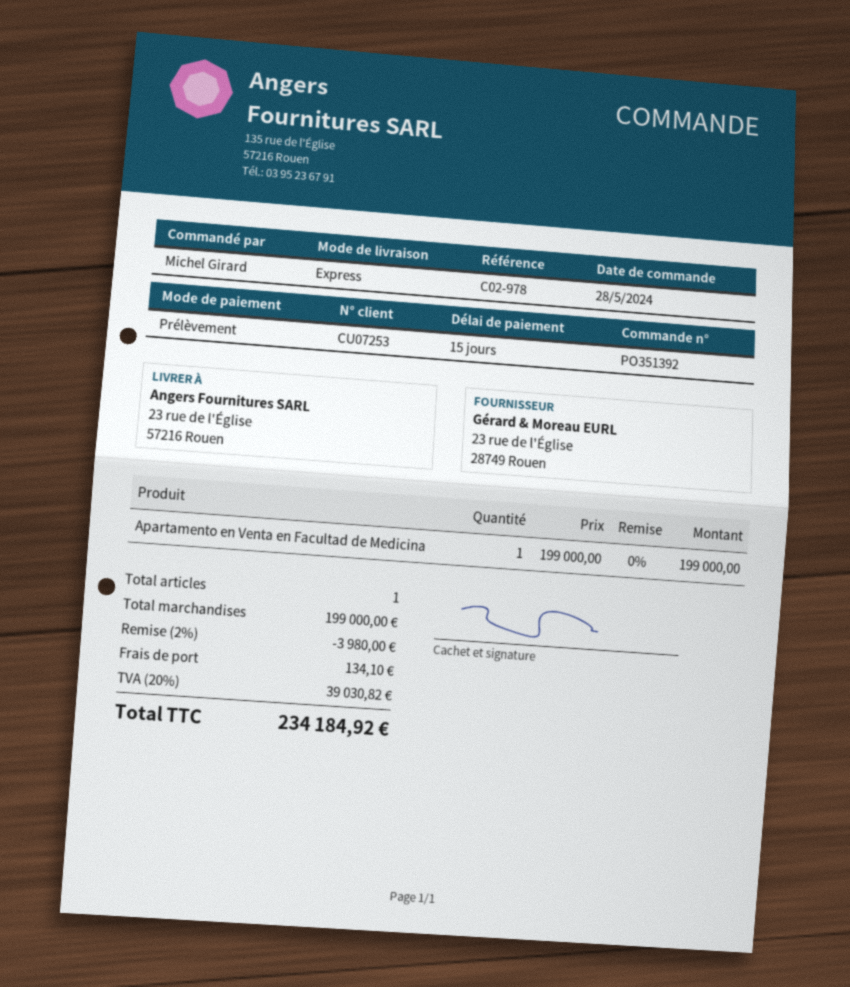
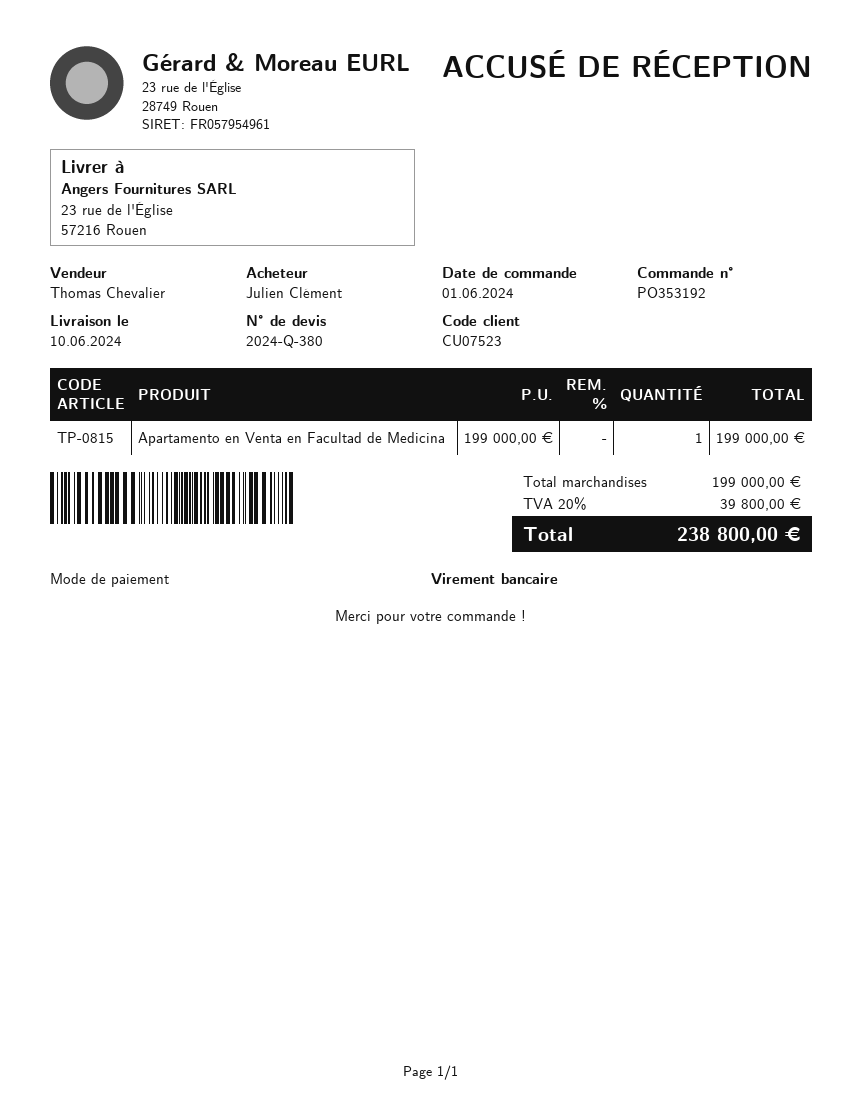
order number: PO351392 -> PO353192
order date: 2024-05-28 -> 2024-06-01
customer number: CU07253 -> CU07523
ordered by: Michel Girard -> Julien Clément
payment method: direct debit -> bank transfer
discount: 2% = 3980.00 -> none
shipping: 134.10 -> none
tax: 20% = 39030.82 -> 20% = 39800.00
total: 234184.92 -> 238800.00

